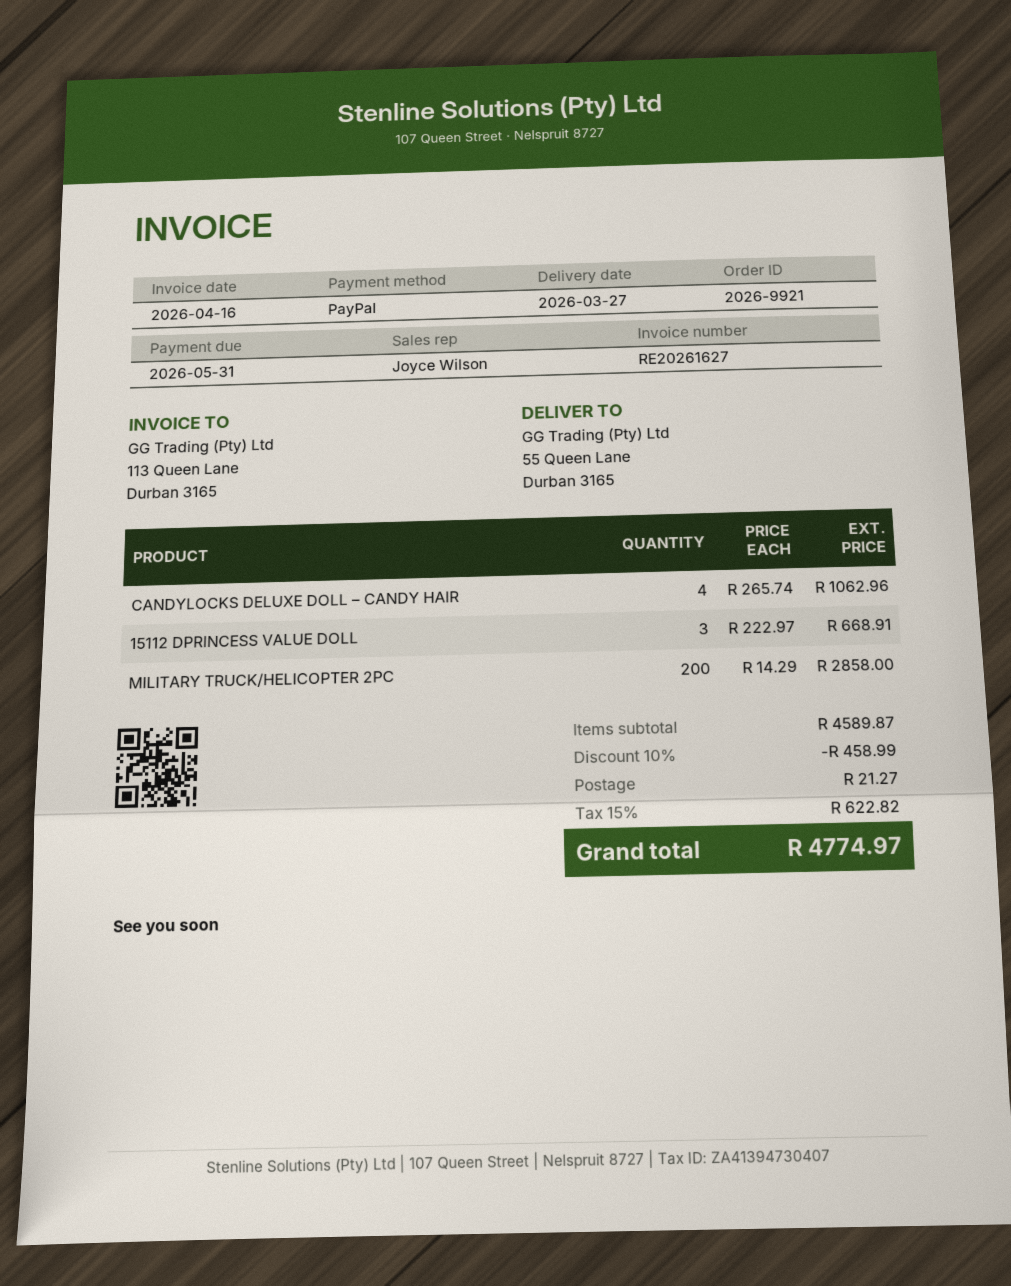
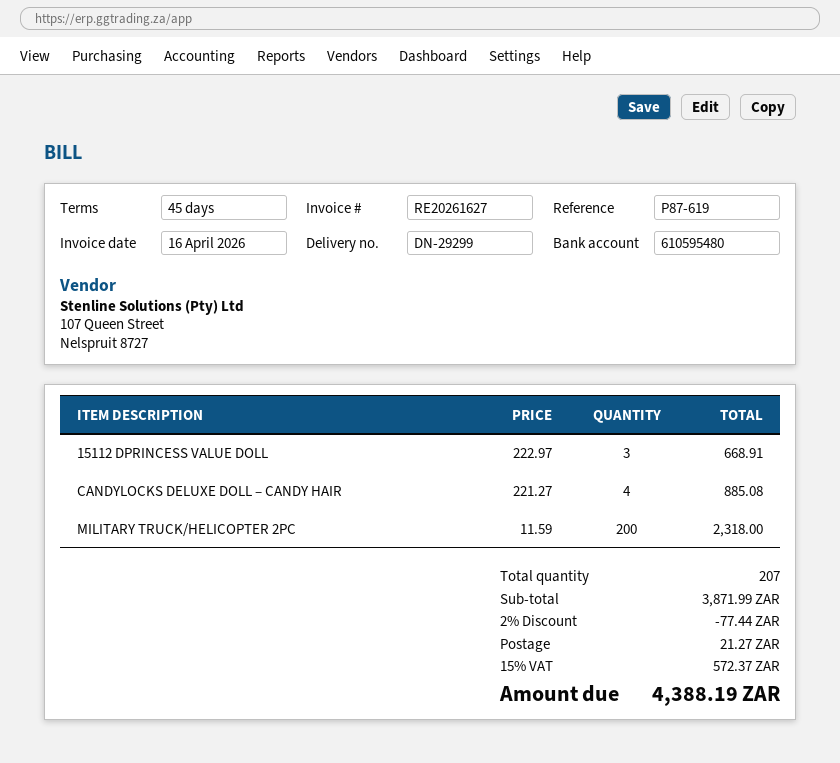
CANDYLOCKS DELUXE DOLL – CANDY HAIR: 4 x 265.74 = 1062.96 -> 4 x 221.27 = 885.08
MILITARY TRUCK/HELICOPTER 2PC: 200 x 14.29 = 2858.00 -> 200 x 11.59 = 2318.00
subtotal: 4589.87 -> 3871.99
discount: 10% = 458.99 -> 2% = 77.44
tax: 15% = 622.82 -> 15% = 572.37
total: 4774.97 -> 4388.19

